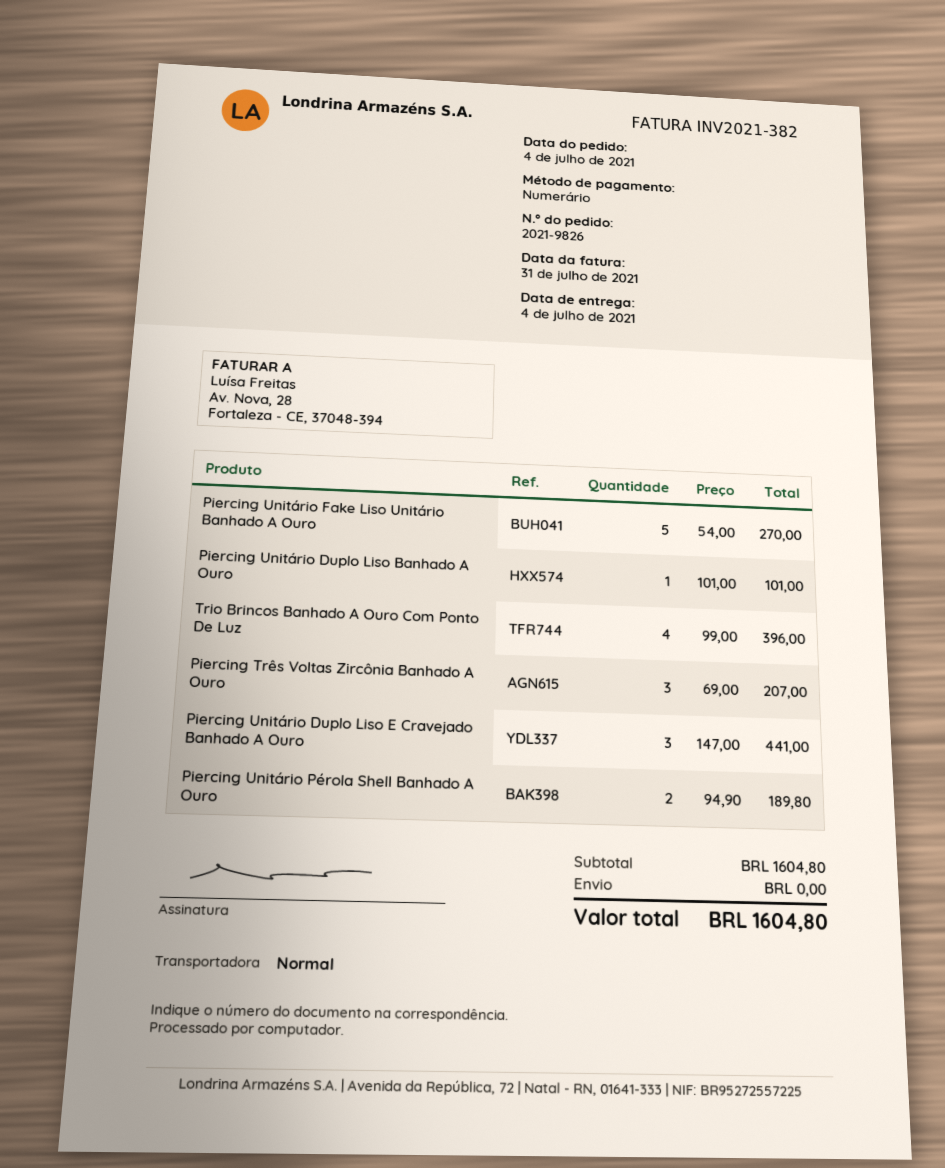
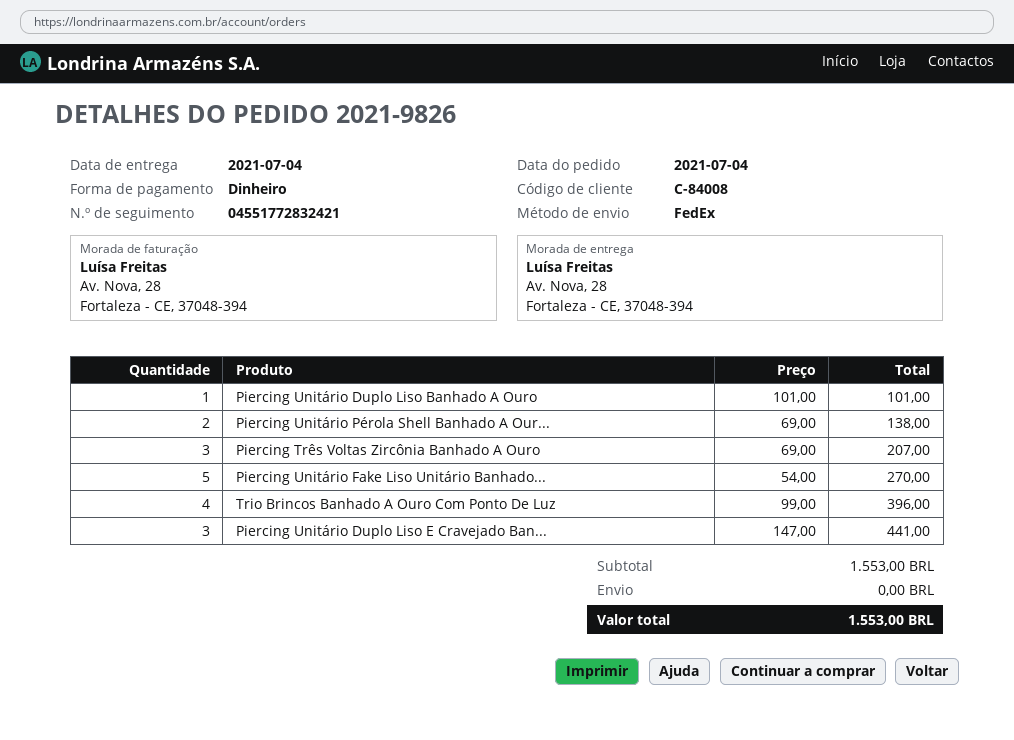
shipping method: standard -> FedEx
Piercing Unitário Pérola Shell Banhado A Ouro: 2 x 94.90 = 189.80 -> 2 x 69.00 = 138.00
subtotal: 1604.80 -> 1553.00
total: 1604.80 -> 1553.00

